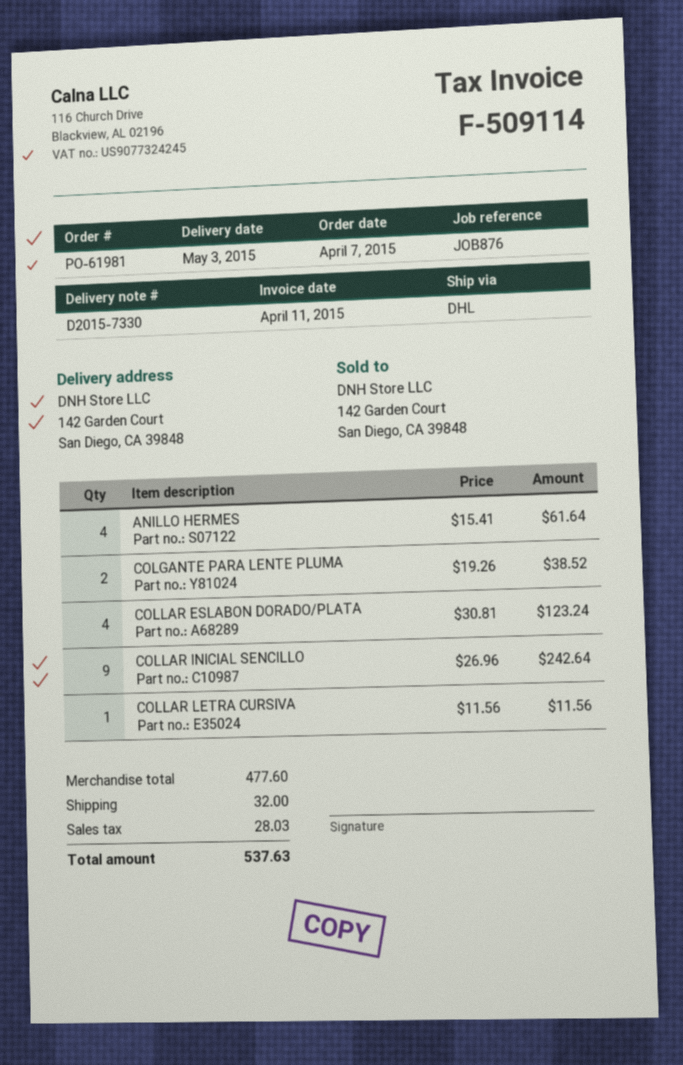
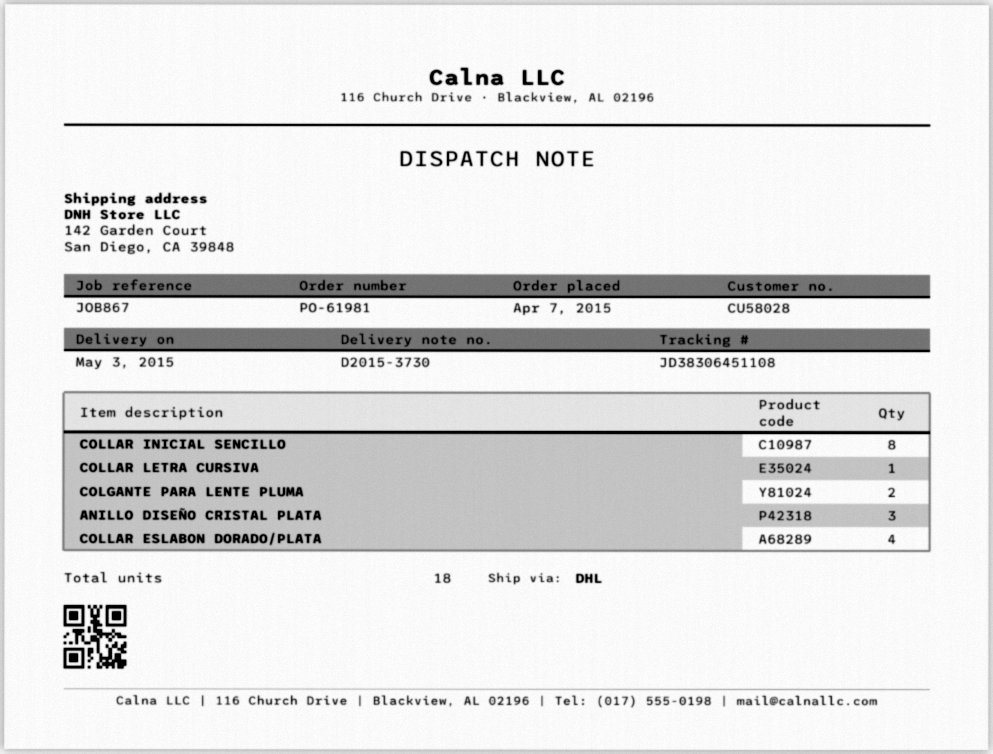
delivery note number: D2015-7330 -> D2015-3730
reference: JOB876 -> JOB867
ANILLO HERMES: 4 -> none
COLLAR INICIAL SENCILLO: 9 -> 8
ANILLO DISEÑO CRISTAL PLATA: none -> 3

